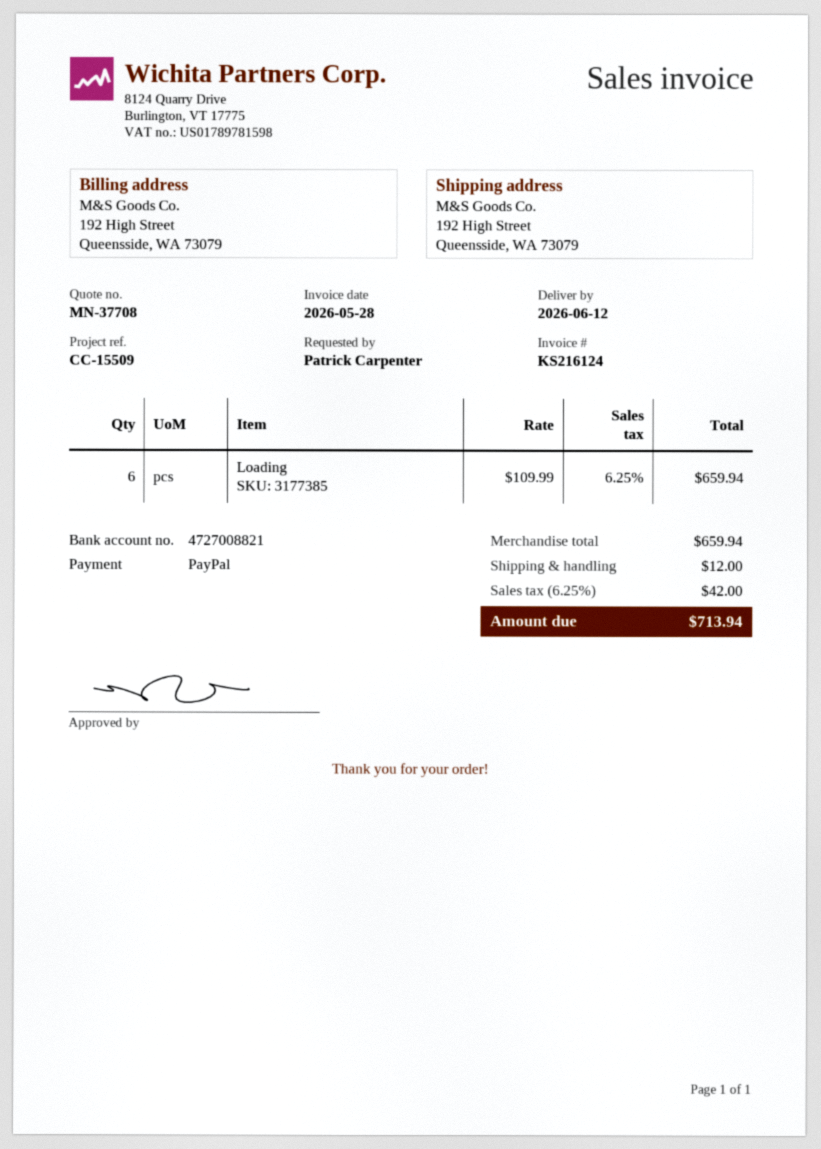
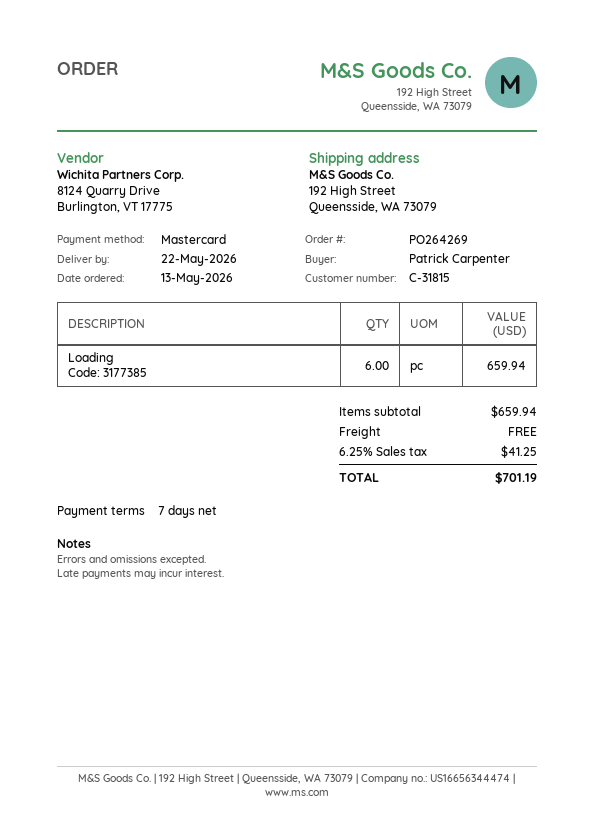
delivery date: 2026-06-12 -> 2026-05-22
payment method: PayPal -> Mastercard
shipping: 12.00 -> 0.00
tax: 6.25% = 42.00 -> 6.25% = 41.25
total: 713.94 -> 701.19

